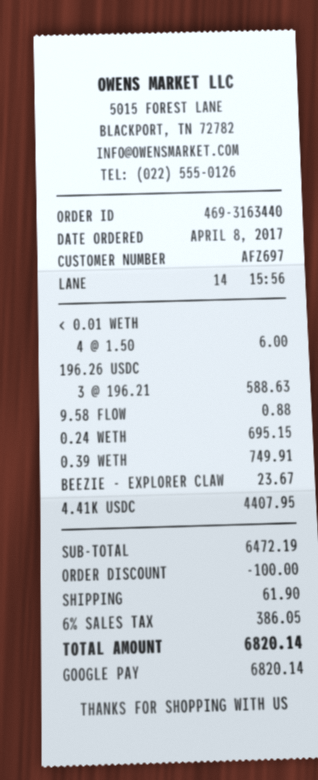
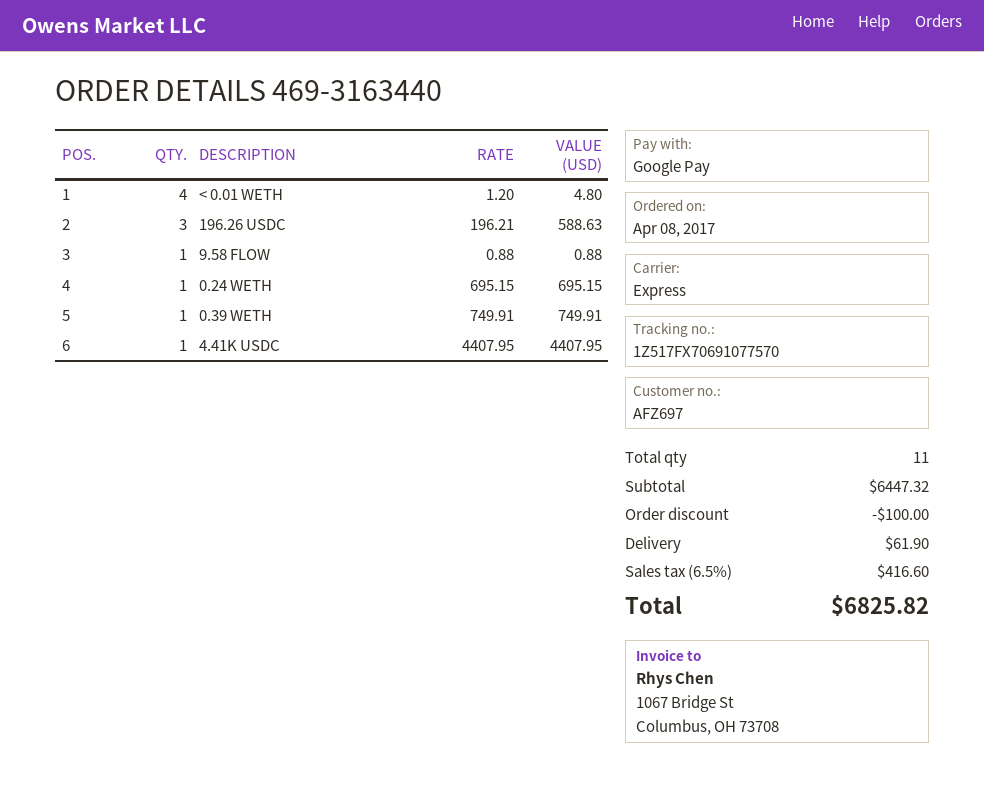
< 0.01 WETH: 4 x 1.50 = 6.00 -> 4 x 1.20 = 4.80
BEEZIE - EXPLORER CLAW: 1 x 23.67 = 23.67 -> none
subtotal: 6472.19 -> 6447.32
tax: 6% = 386.05 -> 6.5% = 416.60
total: 6820.14 -> 6825.82

